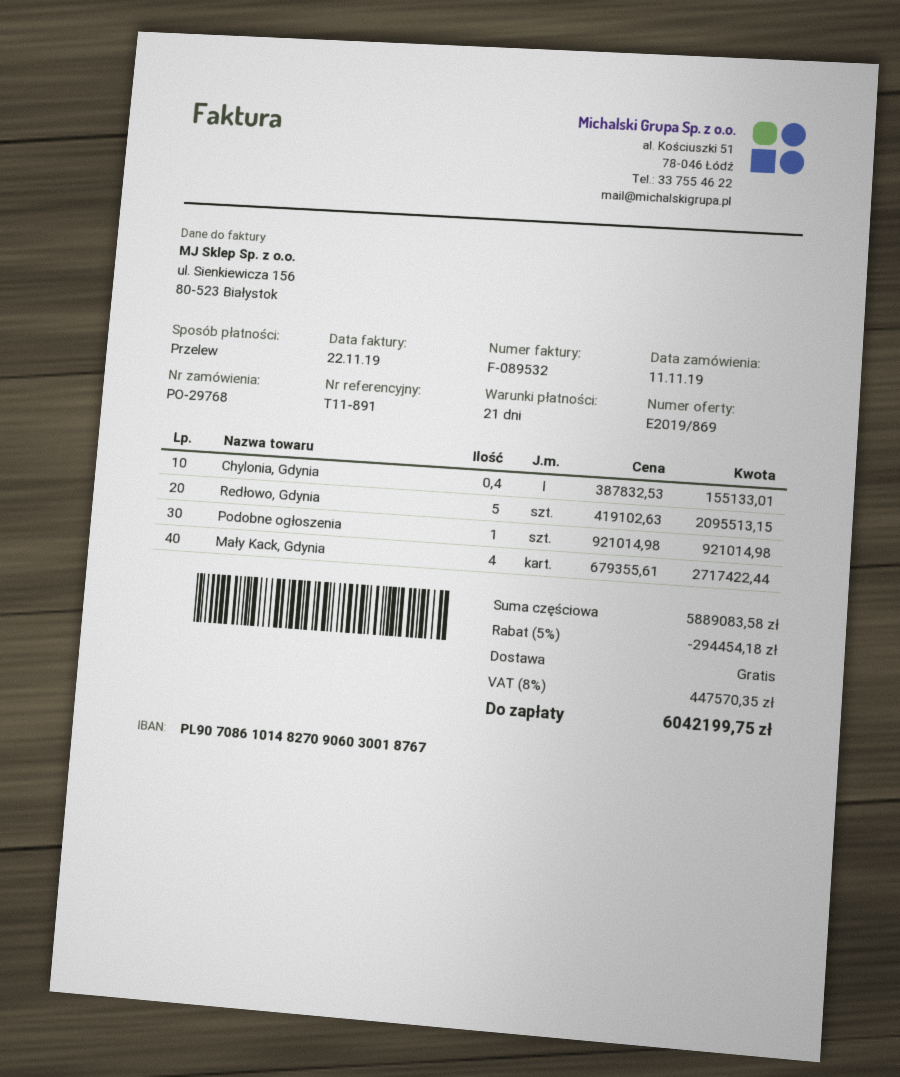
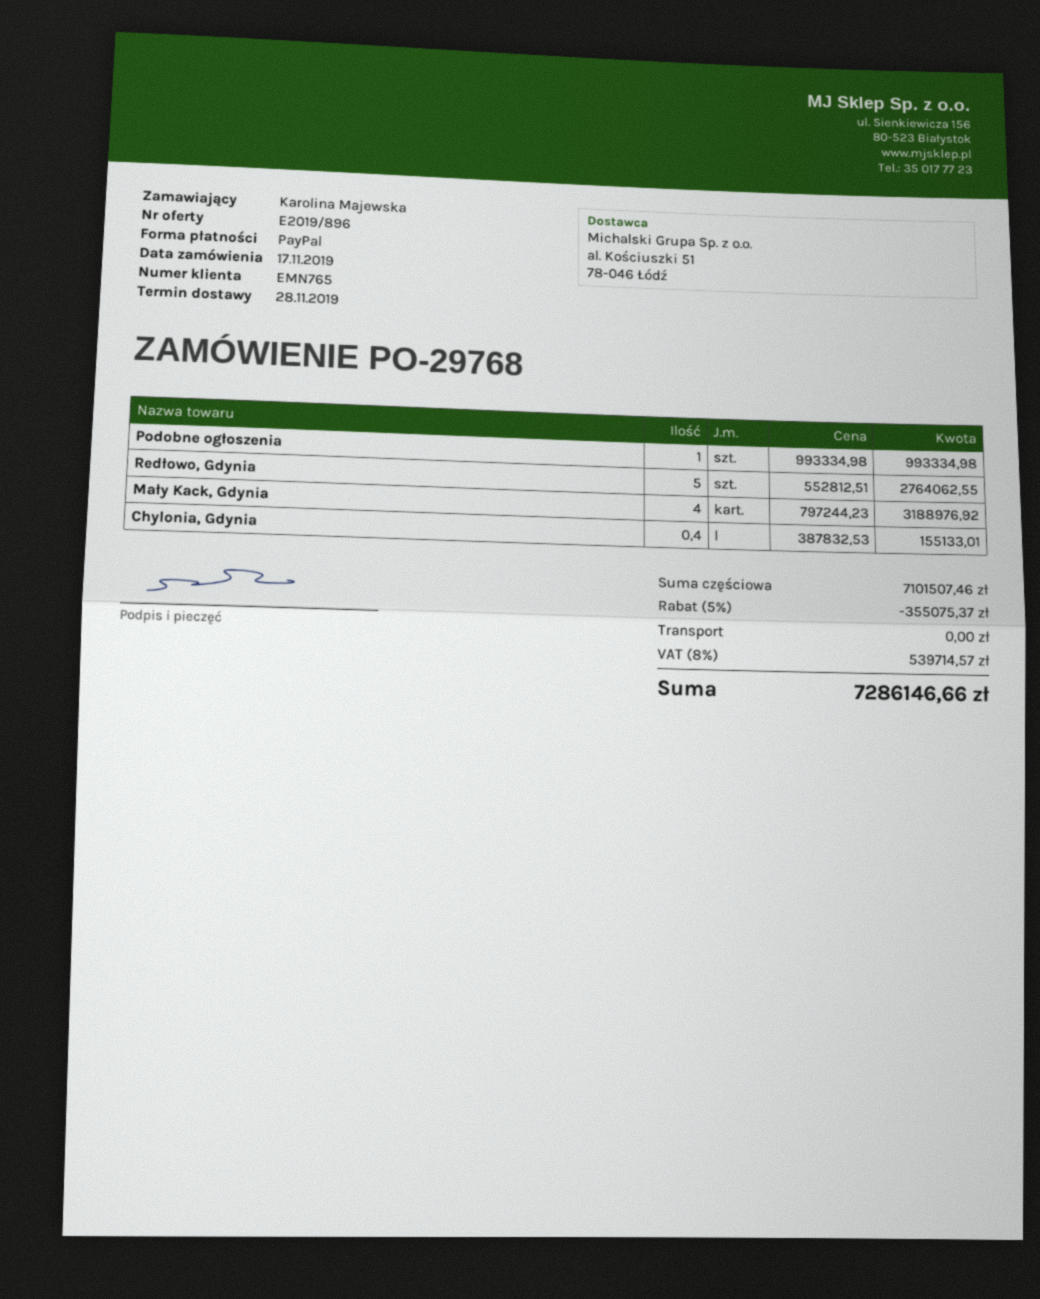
quote number: E2019/869 -> E2019/896
order date: 2019-11-11 -> 2019-11-17
payment method: bank transfer -> PayPal
Redłowo, Gdynia: 5 x 419102.63 = 2095513.15 -> 5 x 552812.51 = 2764062.55
Podobne ogłoszenia: 1 x 921014.98 = 921014.98 -> 1 x 993334.98 = 993334.98
Mały Kack, Gdynia: 4 x 679355.61 = 2717422.44 -> 4 x 797244.23 = 3188976.92
subtotal: 5889083.58 -> 7101507.46
discount: 5% = 294454.18 -> 5% = 355075.37
tax: 8% = 447570.35 -> 8% = 539714.57
total: 6042199.75 -> 7286146.66

